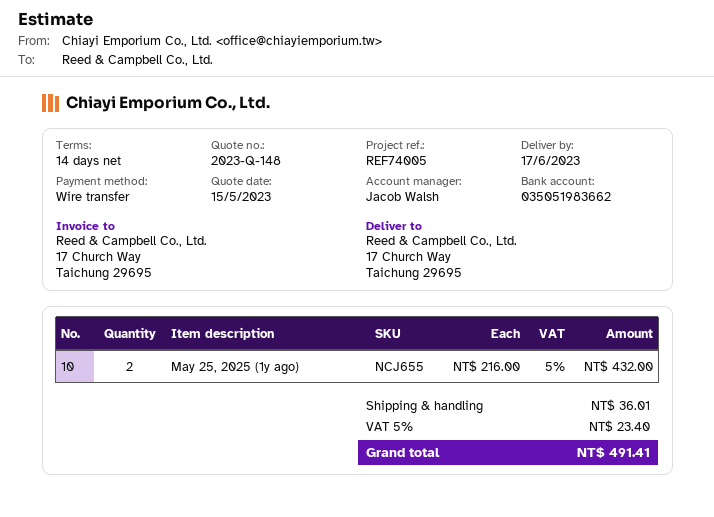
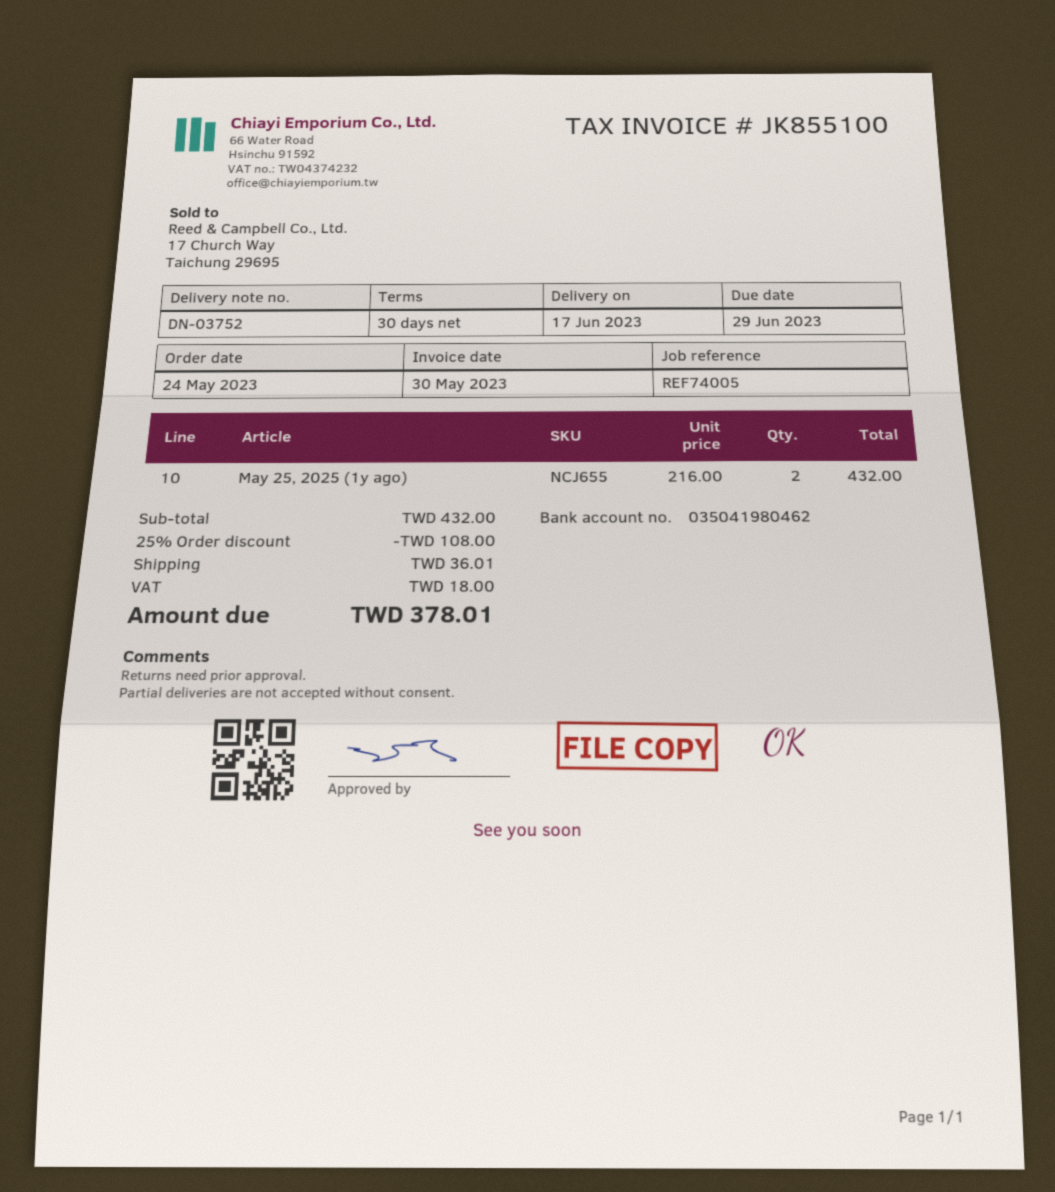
payment terms: 14 days -> 30 days
bank account: 035051983662 -> 035041980462
discount: none -> 25% = 108.00
tax: 23.40 -> 18.00
total: 491.41 -> 378.01

